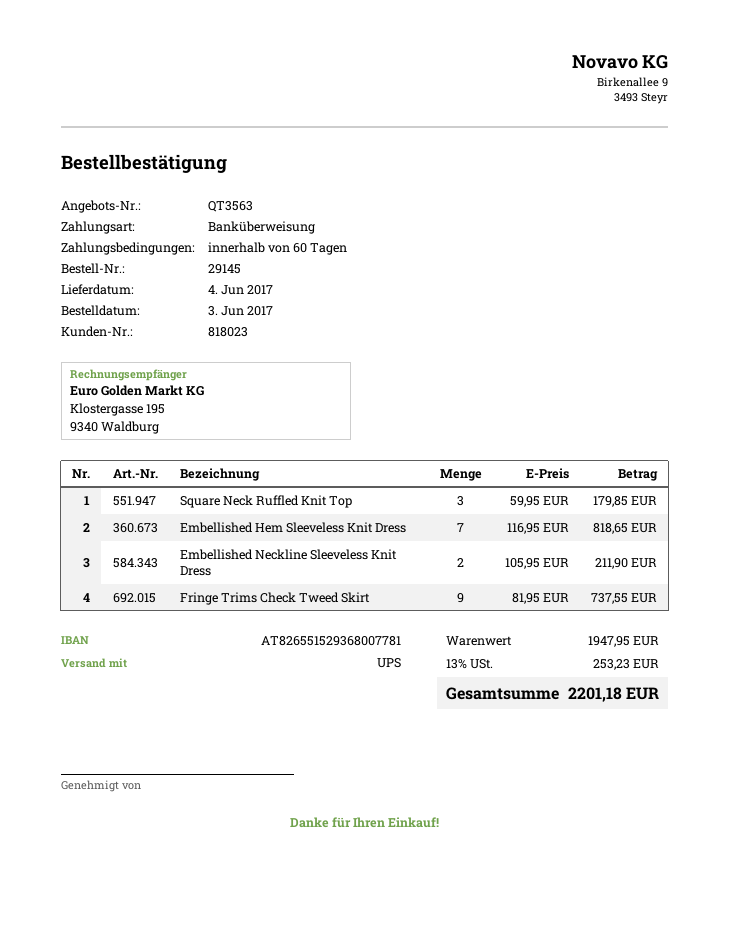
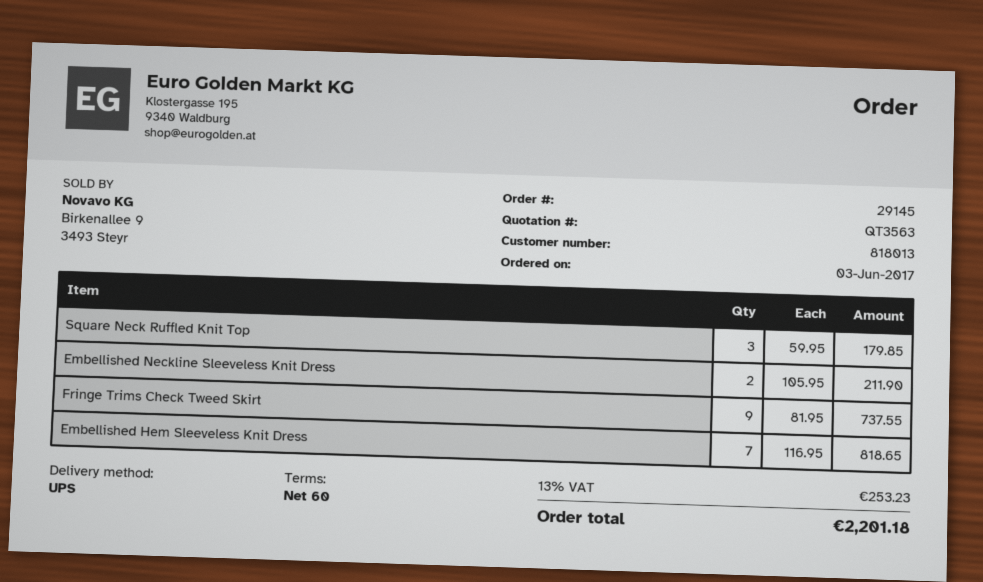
customer number: 818023 -> 818013

